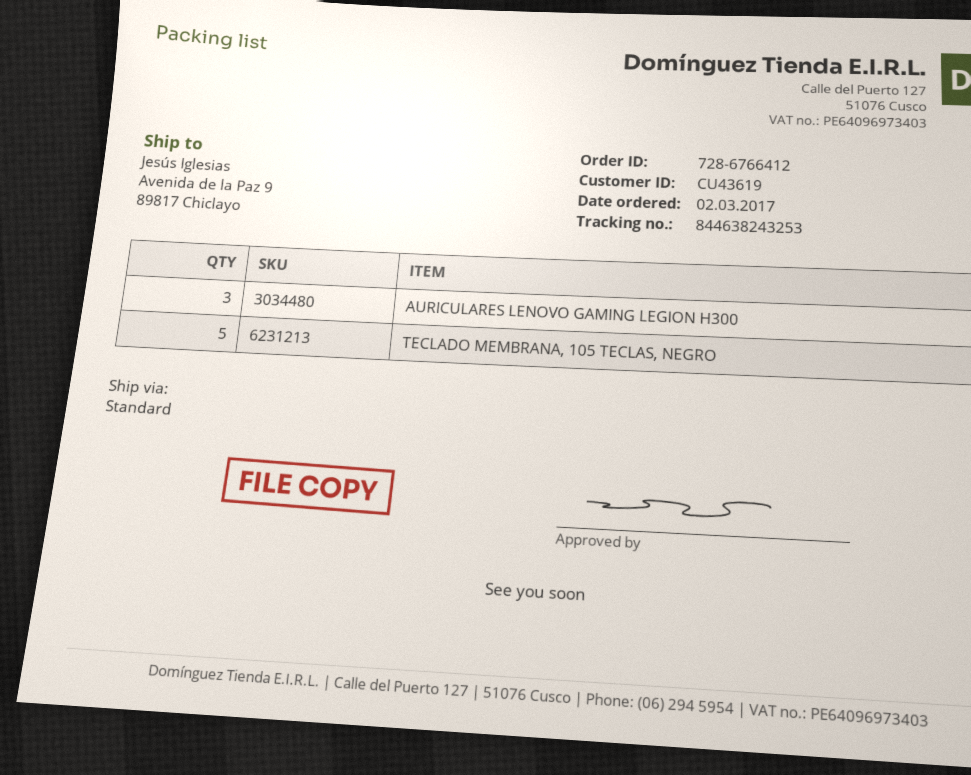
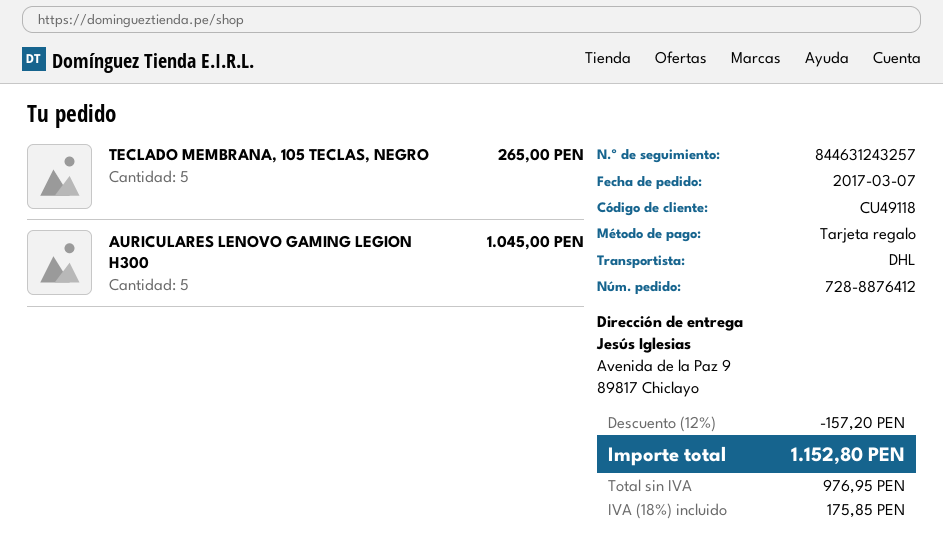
order number: 728-6766412 -> 728-8876412
order date: 2017-03-02 -> 2017-03-07
customer number: CU43619 -> CU49118
shipping method: standard -> DHL
tracking number: 844638243253 -> 844631243257
AURICULARES LENOVO GAMING LEGION H300: 3 -> 5

